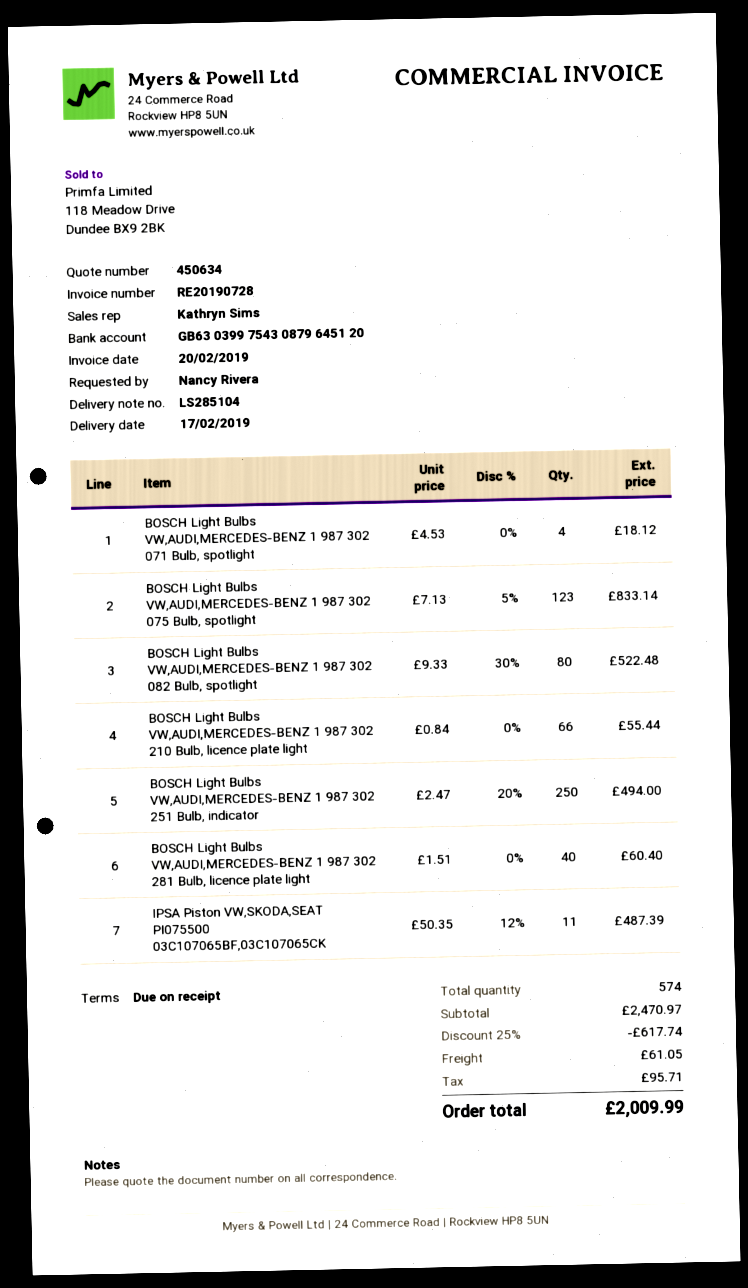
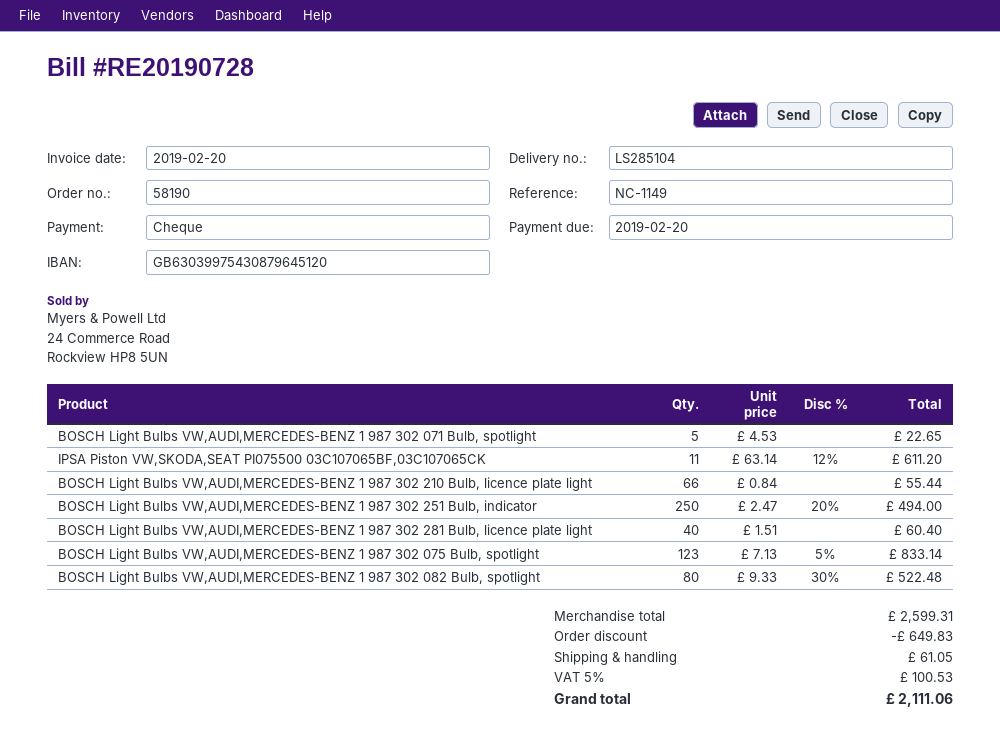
BOSCH Light Bulbs VW,AUDI,MERCEDES-BENZ 1 987 302 071 Bulb, spotlight: 4 x 4.53 = 18.12 -> 5 x 4.53 = 22.65
IPSA Piston VW,SKODA,SEAT PI075500 03C107065BF,03C107065CK: 11 x 50.35 - 12% = 487.39 -> 11 x 63.14 - 12% = 611.20
subtotal: 2470.97 -> 2599.31
discount: 617.74 -> 649.83
tax: 95.71 -> 100.53
total: 2009.99 -> 2111.06

